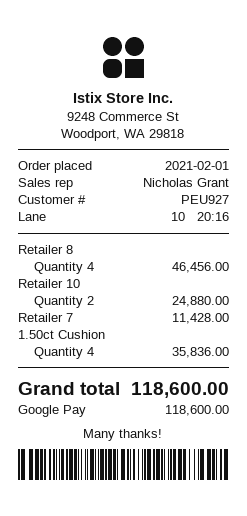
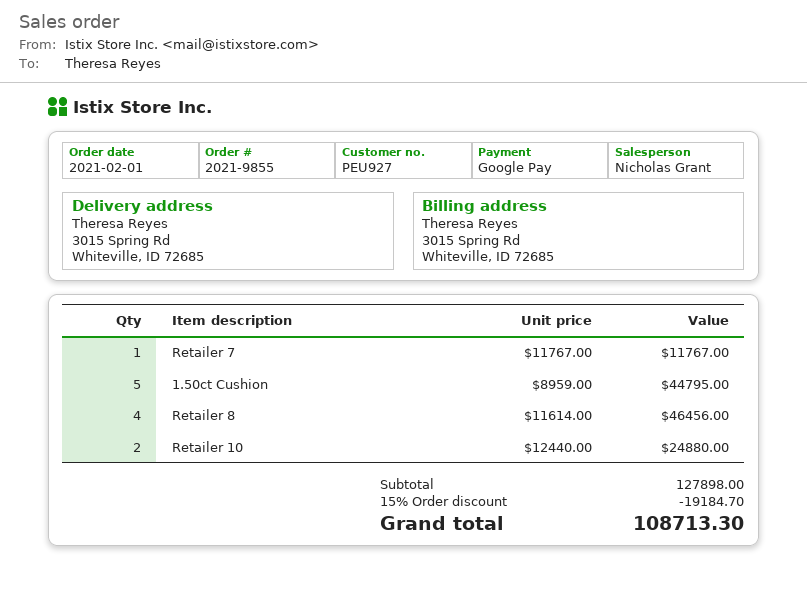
Retailer 7: 1 for 11428.00 -> 1 for 11767.00
1.50ct Cushion: 4 for 35836.00 -> 5 for 44795.00
discount: none -> 15% = 19184.70
total: 118600.00 -> 108713.30

